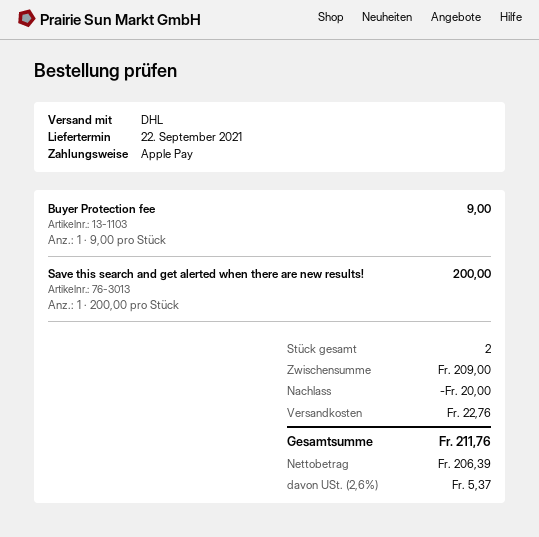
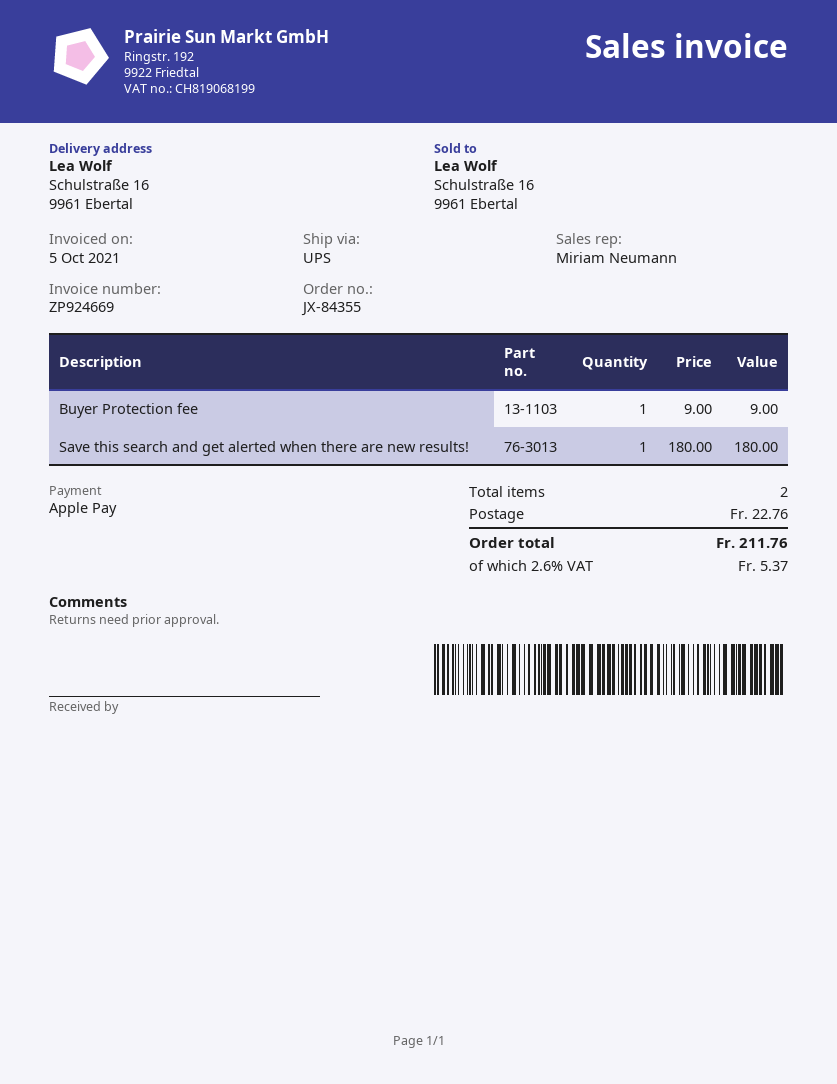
shipping method: DHL -> UPS
Save this search and get alerted when there are new results!: 1 x 200.00 = 200.00 -> 1 x 180.00 = 180.00
discount: 20.00 -> none

